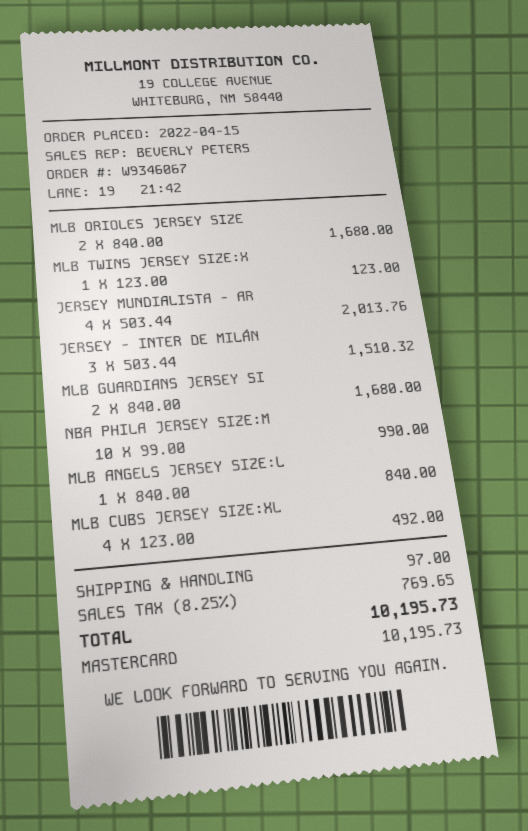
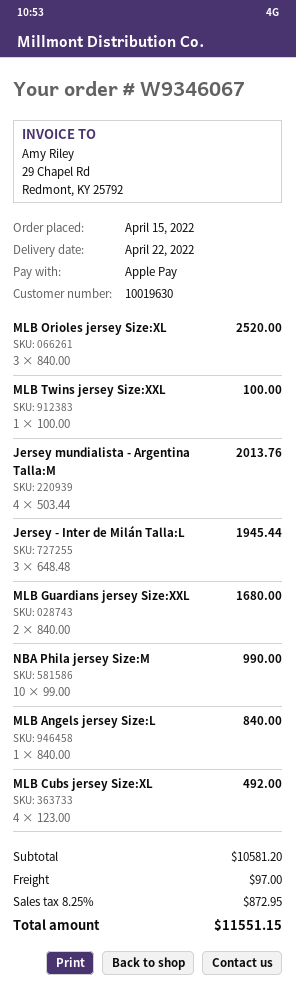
payment method: Mastercard -> Apple Pay
MLB ORIOLES JERSEY SIZE: 2 x 840.00 = 1680.00 -> 3 x 840.00 = 2520.00
MLB TWINS JERSEY SIZE:X: 1 x 123.00 = 123.00 -> 1 x 100.00 = 100.00
JERSEY - INTER DE MILÁN: 3 x 503.44 = 1510.32 -> 3 x 648.48 = 1945.44
tax: 8.25% = 769.65 -> 8.25% = 872.95
total: 10195.73 -> 11551.15

